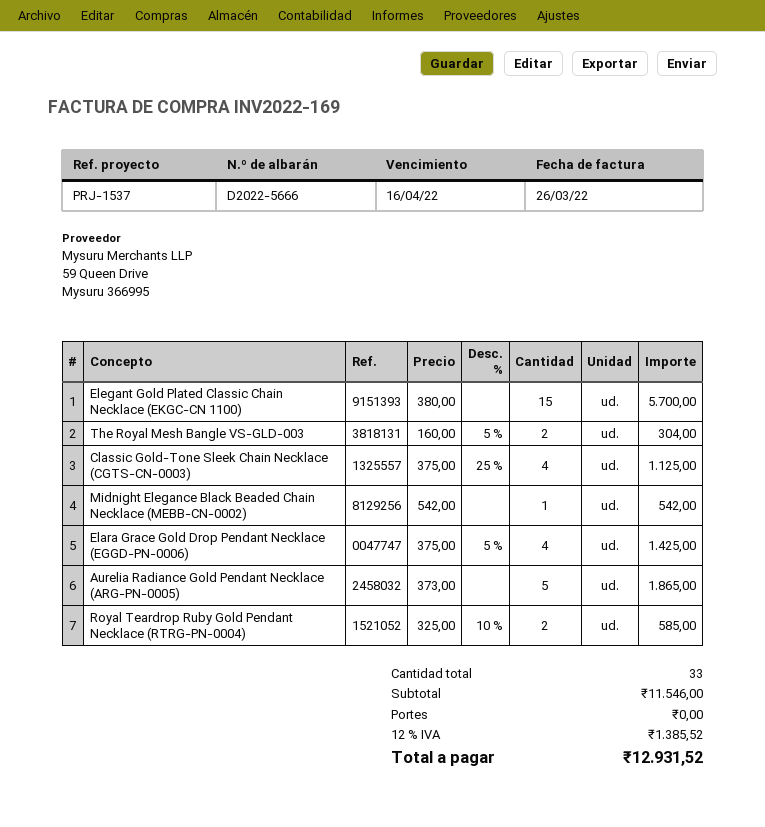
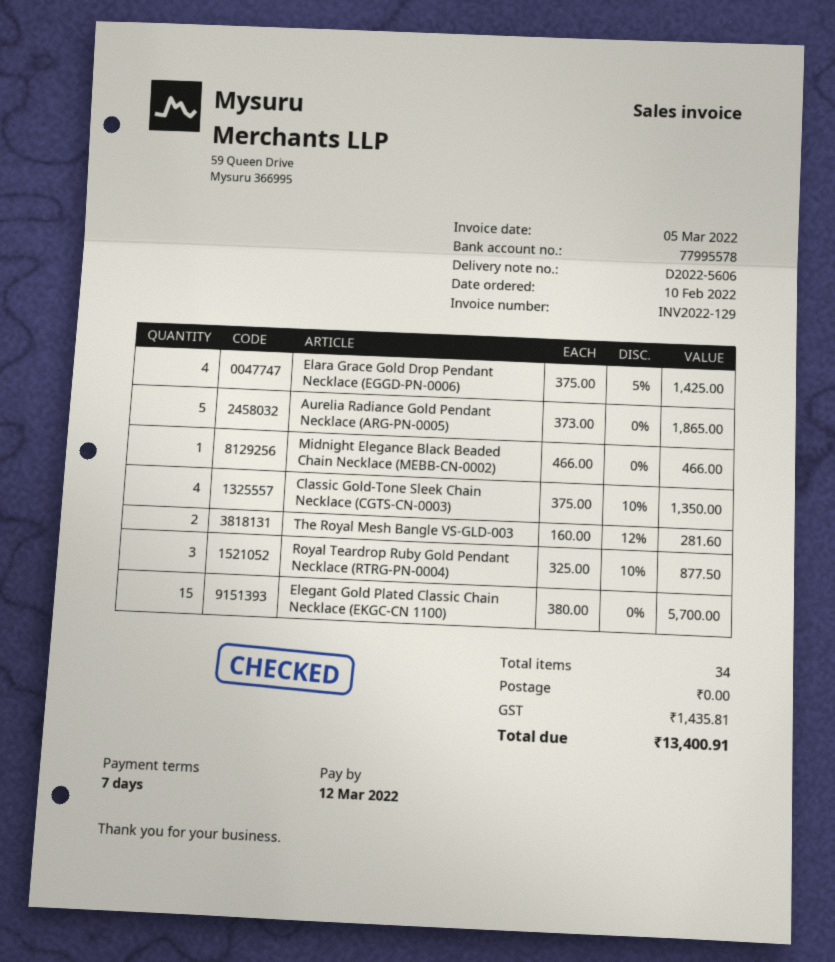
delivery note number: D2022-5666 -> D2022-5606
invoice number: INV2022-169 -> INV2022-129
invoice date: 2022-03-26 -> 2022-03-05
due date: 2022-04-16 -> 2022-03-12
The Royal Mesh Bangle VS-GLD-003: 2 x 160.00 - 5% = 304.00 -> 2 x 160.00 - 12% = 281.60
Classic Gold-Tone Sleek Chain Necklace (CGTS-CN-0003): 4 x 375.00 - 25% = 1125.00 -> 4 x 375.00 - 10% = 1350.00
Midnight Elegance Black Beaded Chain Necklace (MEBB-CN-0002): 1 x 542.00 = 542.00 -> 1 x 466.00 = 466.00
Royal Teardrop Ruby Gold Pendant Necklace (RTRG-PN-0004): 2 x 325.00 - 10% = 585.00 -> 3 x 325.00 - 10% = 877.50
total quantity: 33 -> 34
tax: 1385.52 -> 1435.81
total: 12931.52 -> 13400.91

